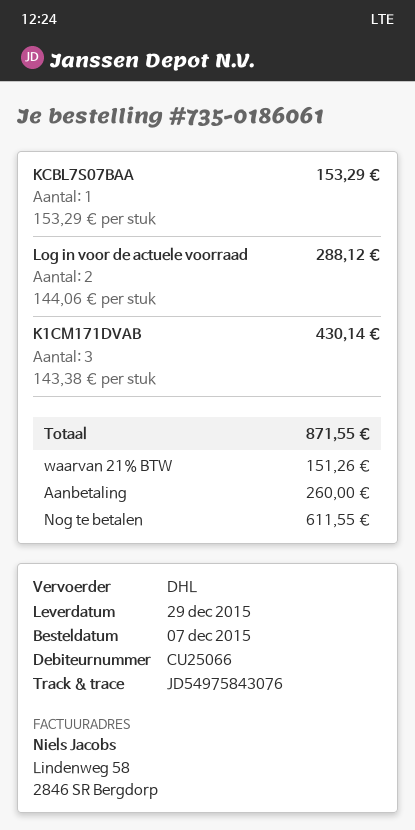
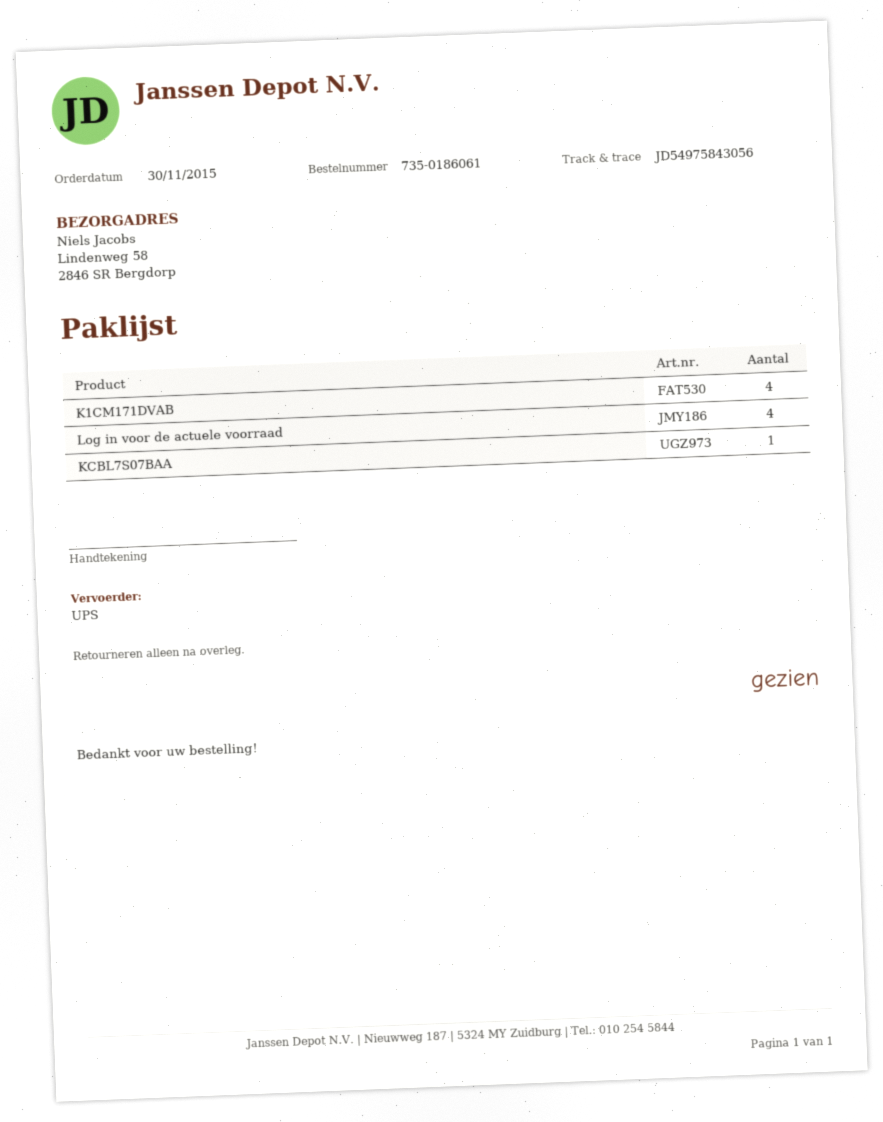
order date: 2015-12-07 -> 2015-11-30
shipping method: DHL -> UPS
tracking number: JD54975843076 -> JD54975843056
Log in voor de actuele voorraad: 2 -> 4
K1CM171DVAB: 3 -> 4

